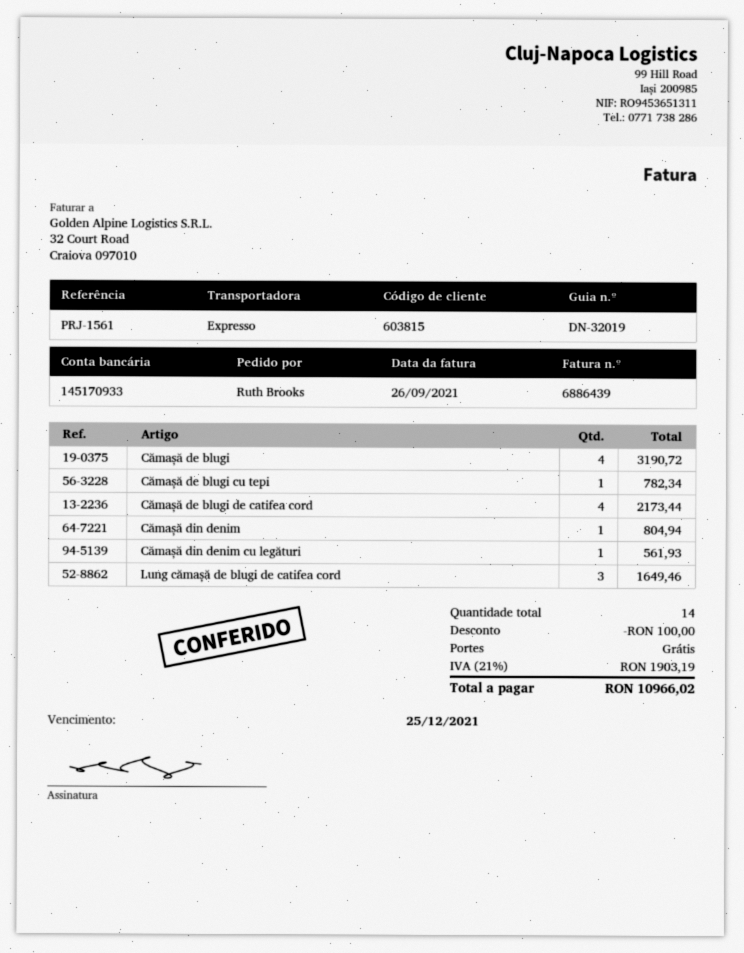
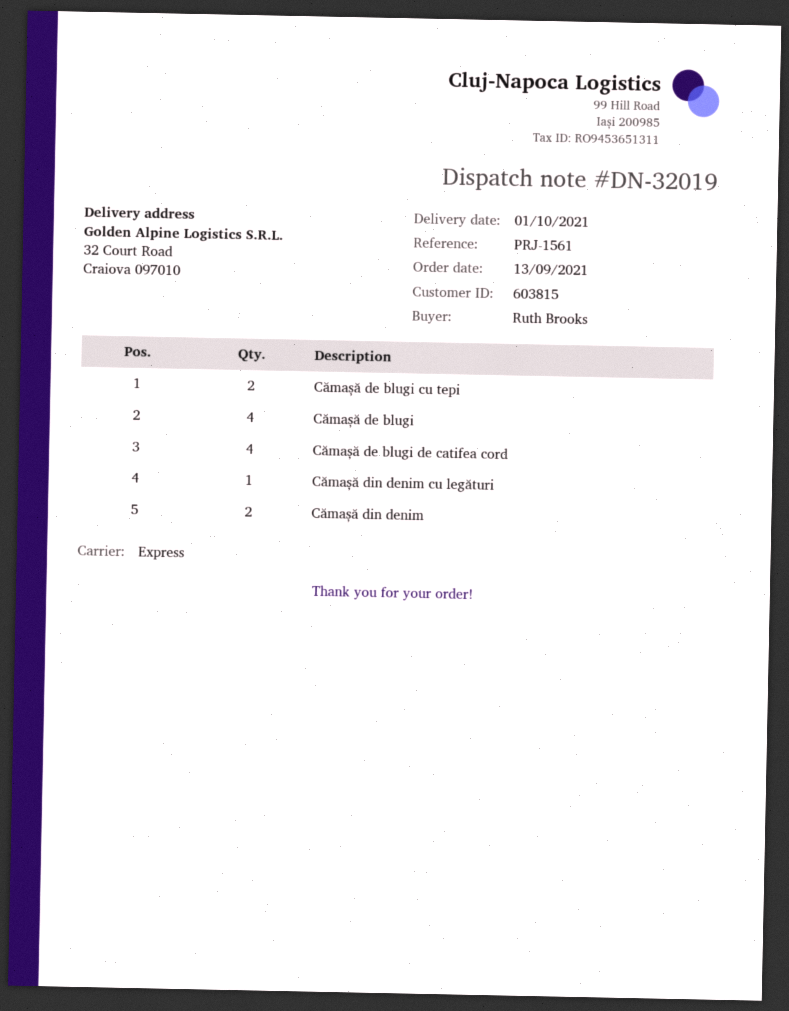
Cămașă de blugi cu tepi: 1 -> 2
Cămașă din denim: 1 -> 2
Lung cămașă de blugi de catifea cord: 3 -> none

